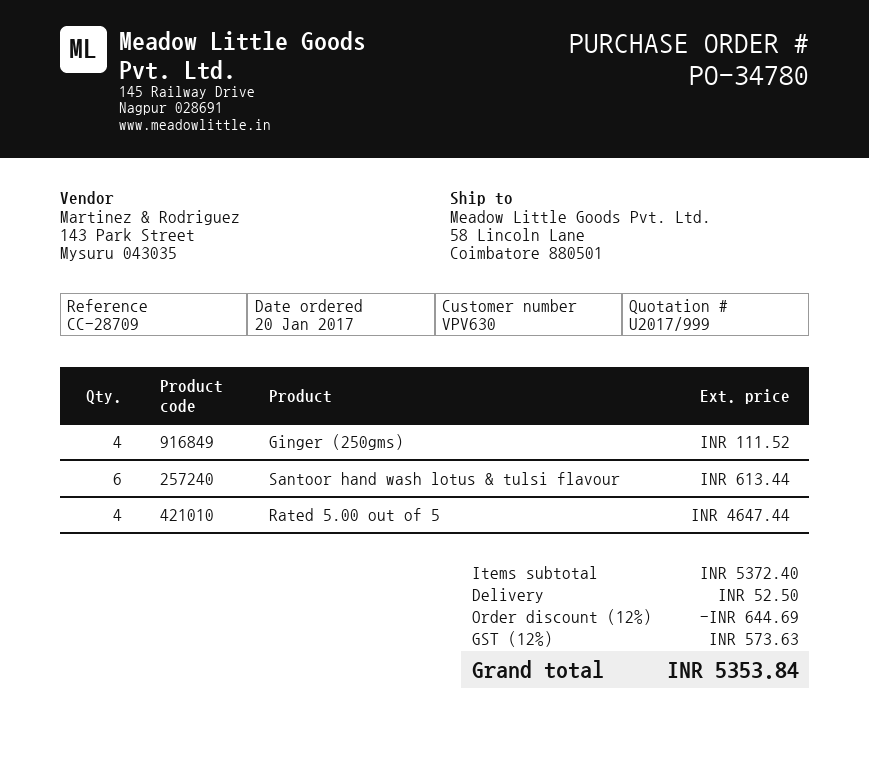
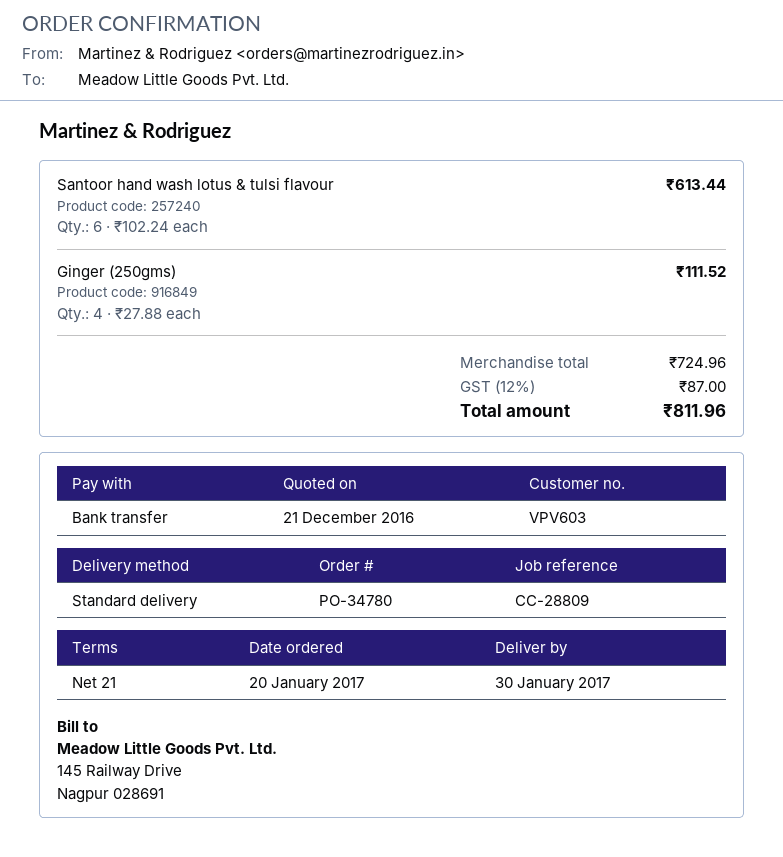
customer number: VPV630 -> VPV603
reference: CC-28709 -> CC-28809
Rated 5.00 out of 5: 4 for 4647.44 -> none
subtotal: 5372.40 -> 724.96
discount: 12% = 644.69 -> none
shipping: 52.50 -> none
tax: 12% = 573.63 -> 12% = 87.00
total: 5353.84 -> 811.96

